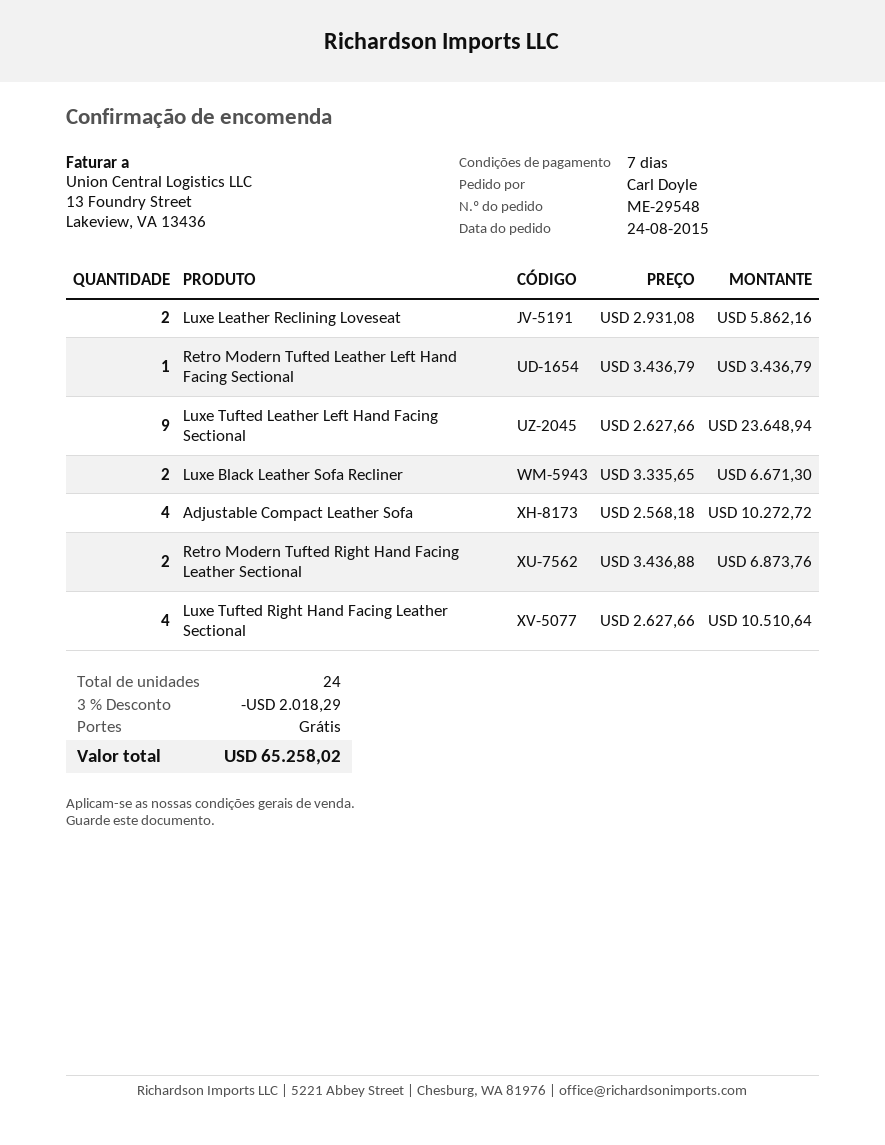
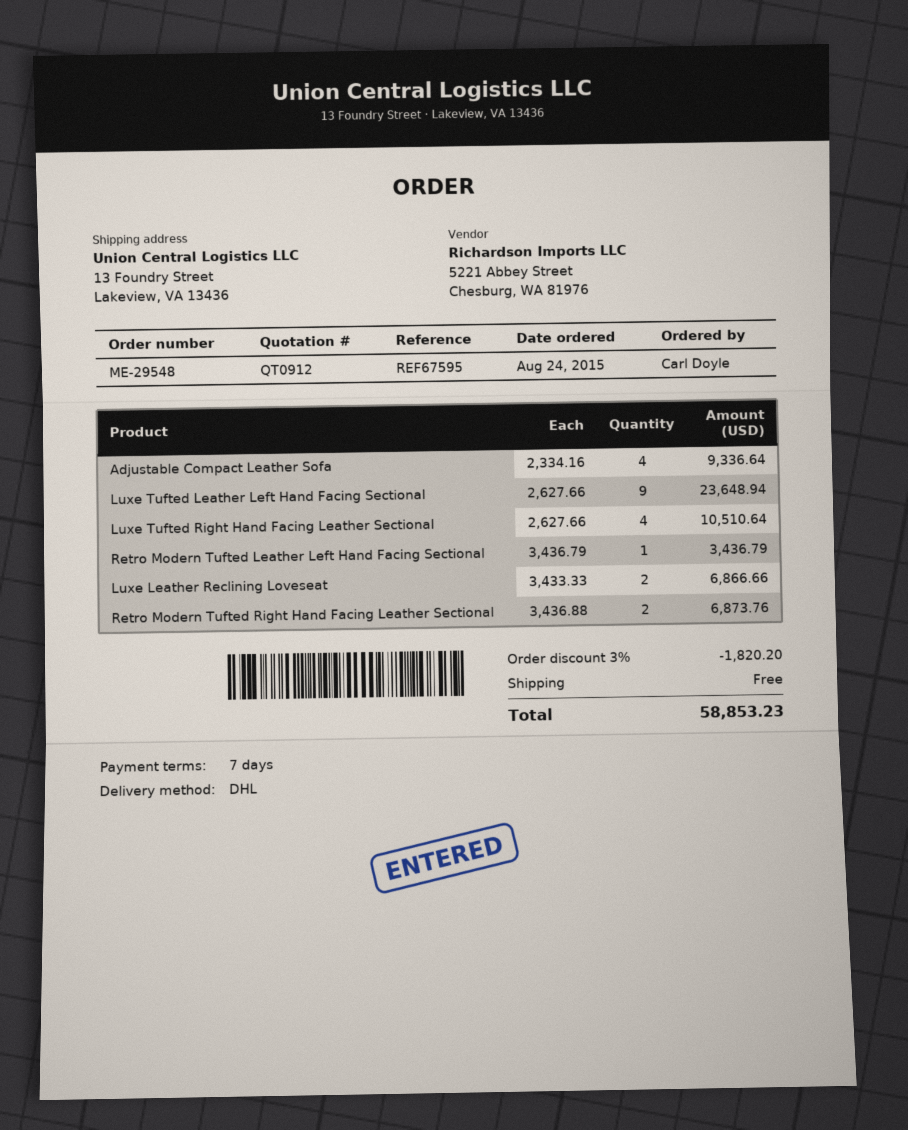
Luxe Leather Reclining Loveseat: 2 x 2931.08 = 5862.16 -> 2 x 3433.33 = 6866.66
Luxe Black Leather Sofa Recliner: 2 x 3335.65 = 6671.30 -> none
Adjustable Compact Leather Sofa: 4 x 2568.18 = 10272.72 -> 4 x 2334.16 = 9336.64
discount: 3% = 2018.29 -> 3% = 1820.20
total: 65258.02 -> 58853.23

